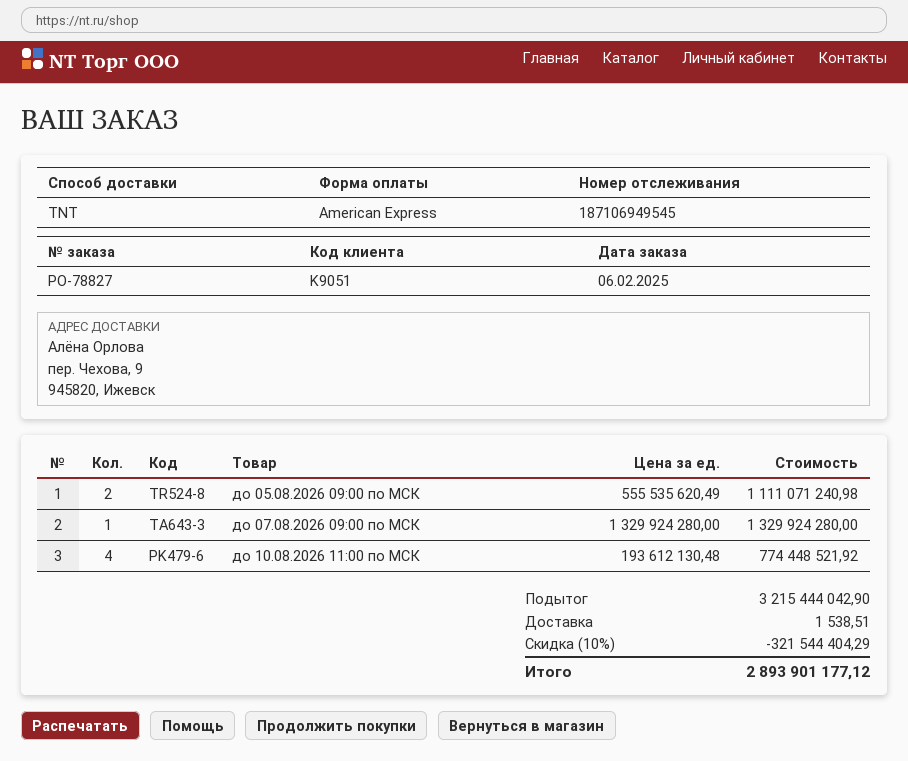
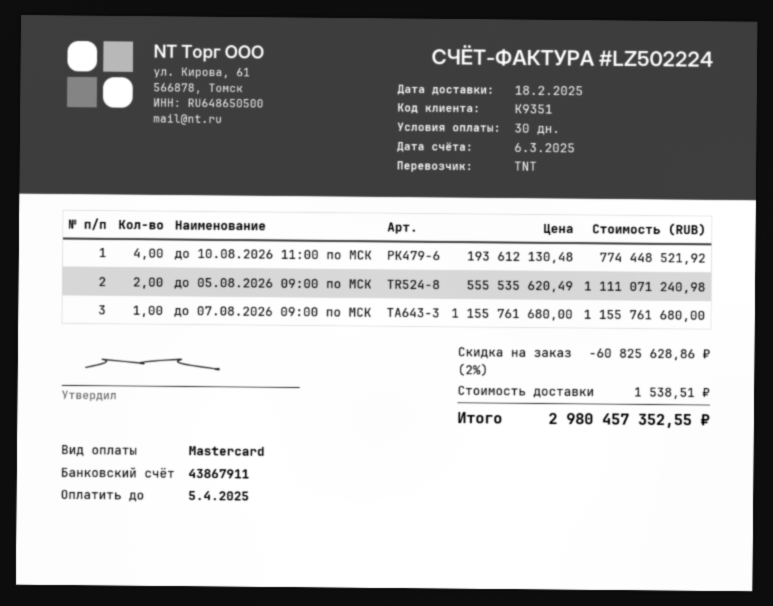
customer number: K9051 -> K9351
payment method: American Express -> Mastercard
до 07.08.2026 09:00 по МСК: 1 x 1329924280.00 = 1329924280.00 -> 1 x 1155761680.00 = 1155761680.00
discount: 10% = 321544404.29 -> 2% = 60825628.86
total: 2893901177.12 -> 2980457352.55

